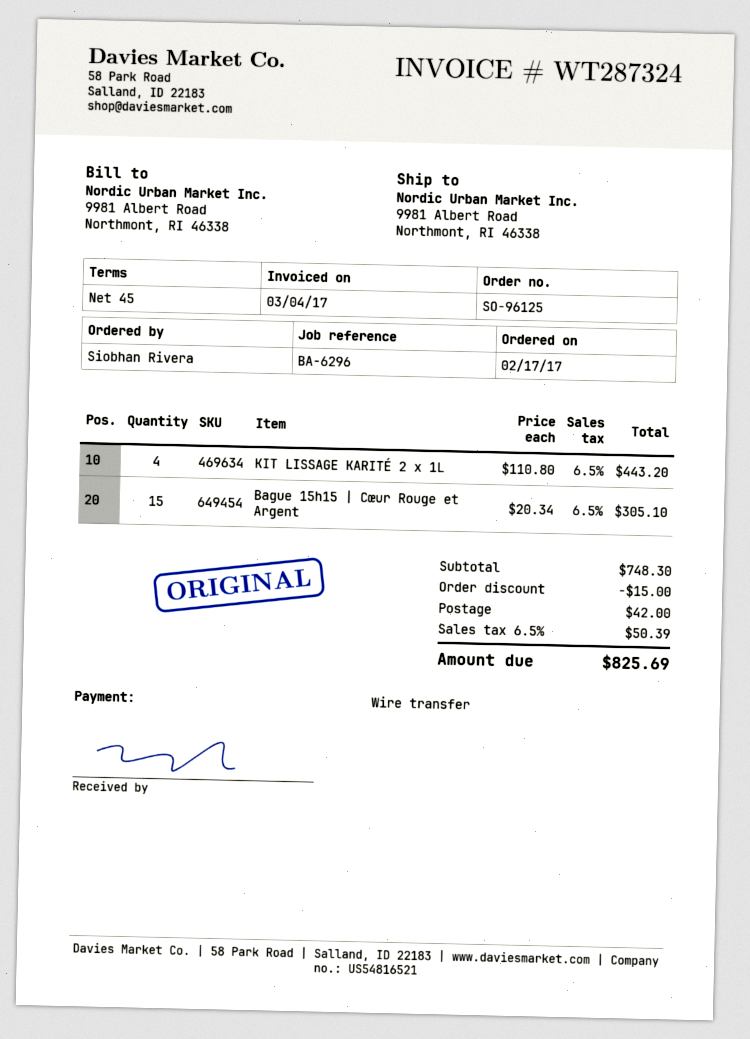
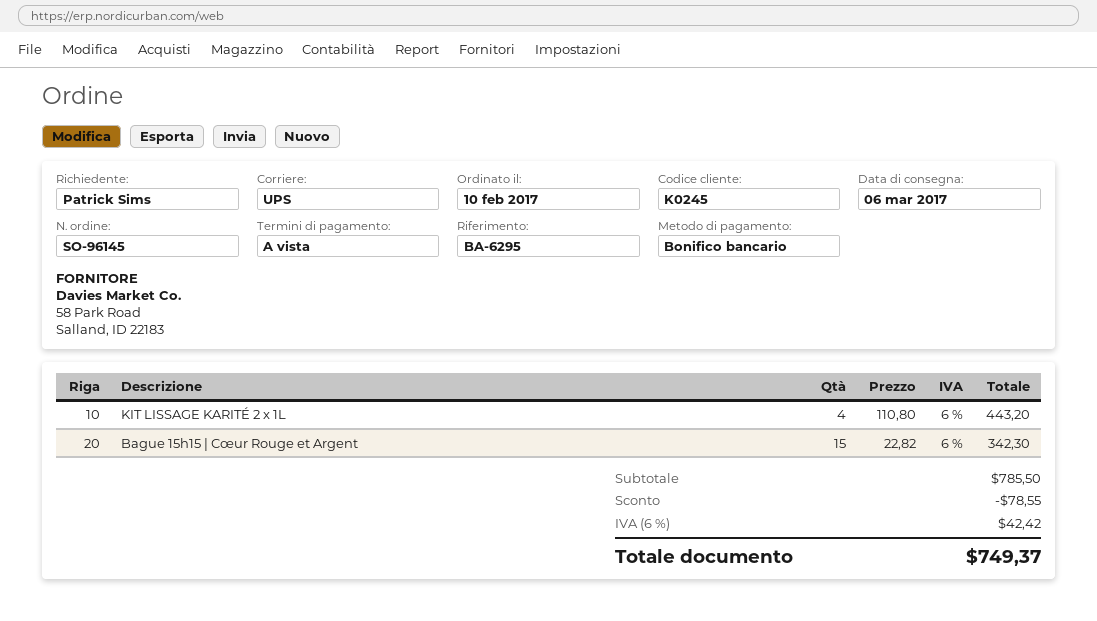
order number: SO-96125 -> SO-96145
order date: 2017-02-17 -> 2017-02-10
payment terms: 45 days -> on receipt
reference: BA-6296 -> BA-6295
ordered by: Siobhan Rivera -> Patrick Sims
Bague 15h15 | Cœur Rouge et Argent: 15 x 20.34 = 305.10 -> 15 x 22.82 = 342.30
subtotal: 748.30 -> 785.50
discount: 15.00 -> 78.55
shipping: 42.00 -> none
tax: 6.5% = 50.39 -> 6% = 42.42
total: 825.69 -> 749.37

